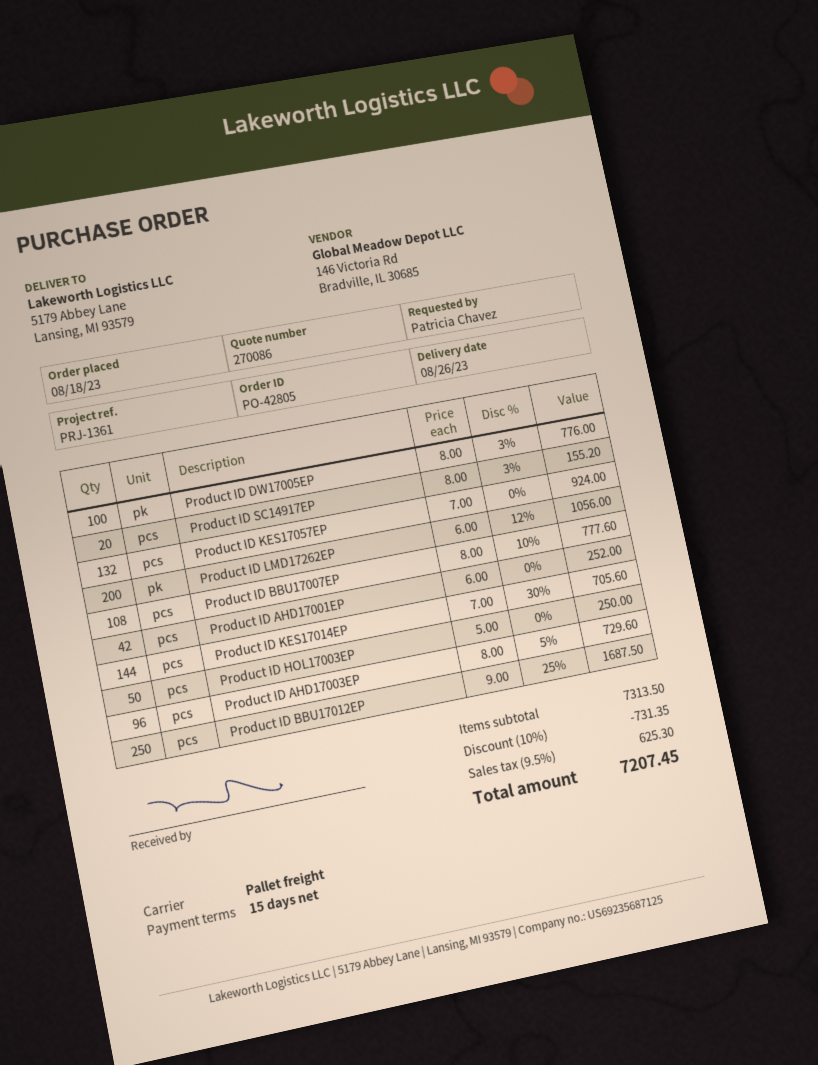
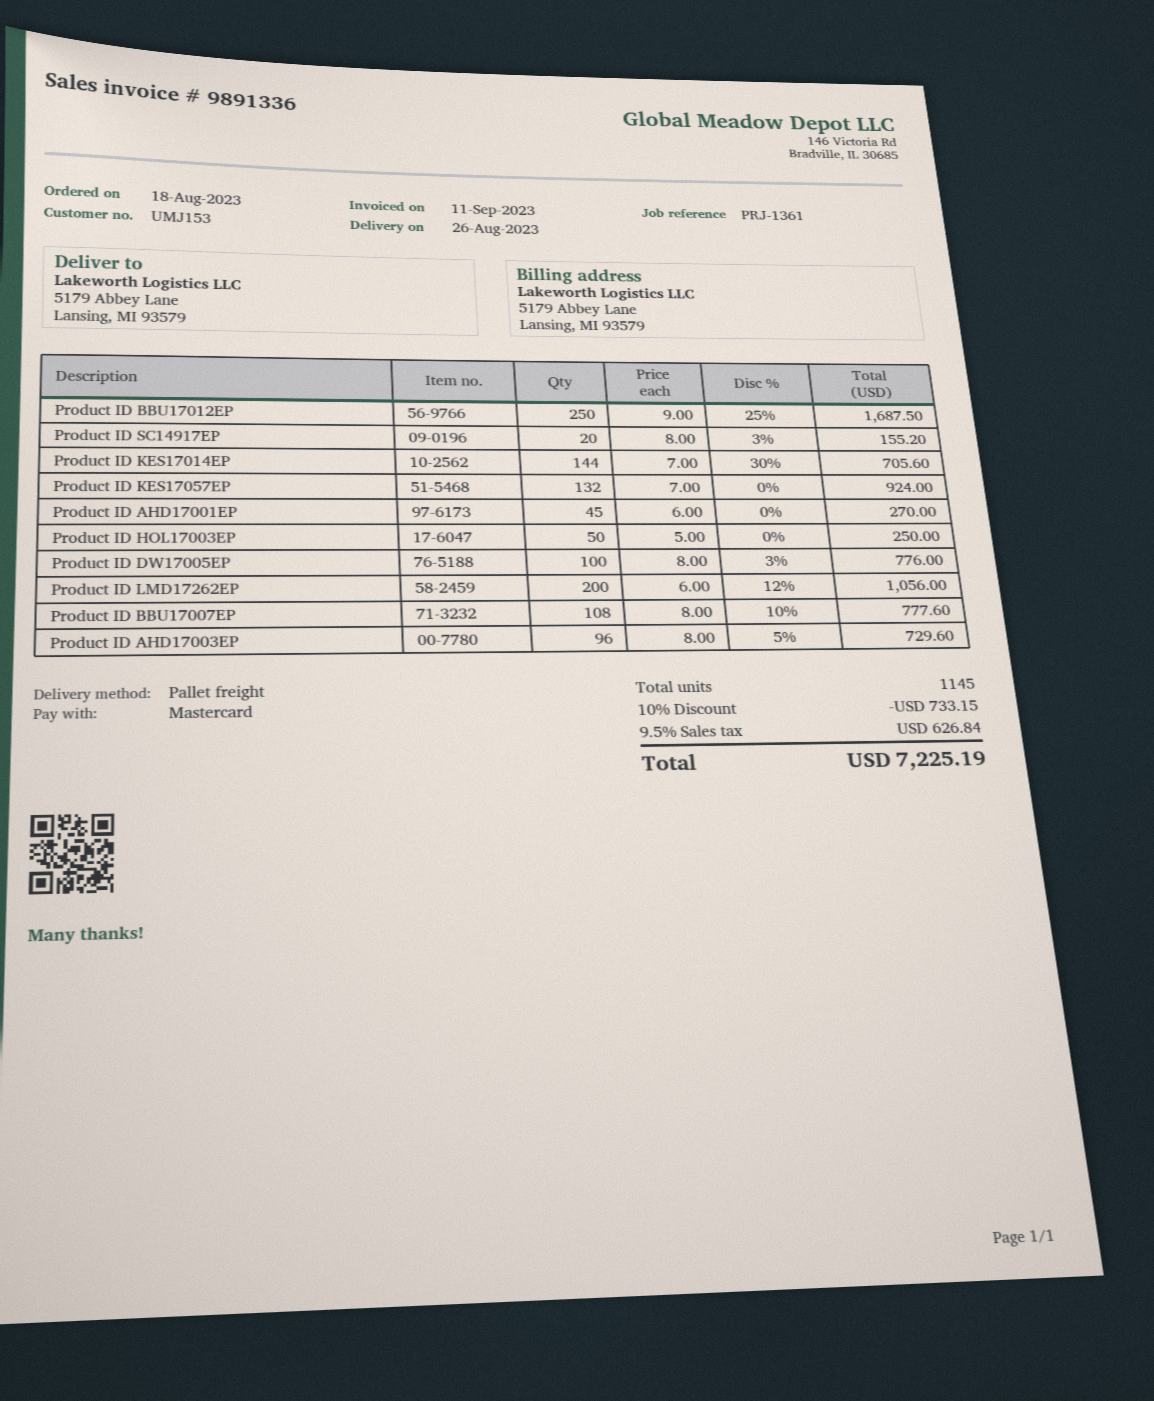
Product ID AHD17001EP: 42 x 6.00 = 252.00 -> 45 x 6.00 = 270.00
discount: 10% = 731.35 -> 10% = 733.15
tax: 9.5% = 625.30 -> 9.5% = 626.84
total: 7207.45 -> 7225.19

